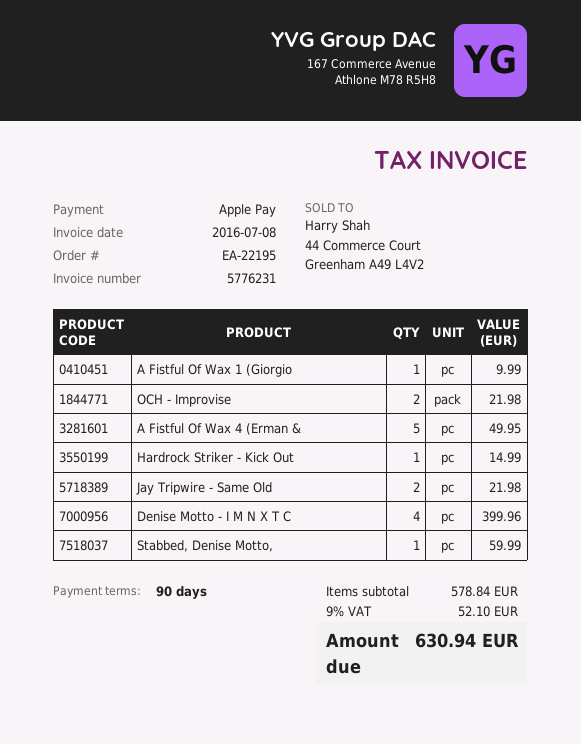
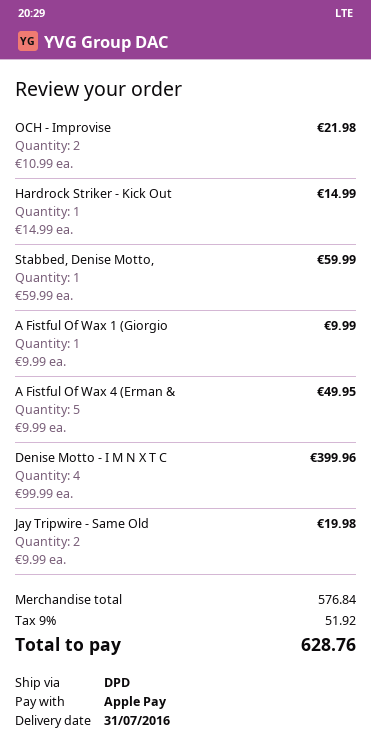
Jay Tripwire - Same Old: 2 for 21.98 -> 2 for 19.98
subtotal: 578.84 -> 576.84
tax: 9% = 52.10 -> 9% = 51.92
total: 630.94 -> 628.76

